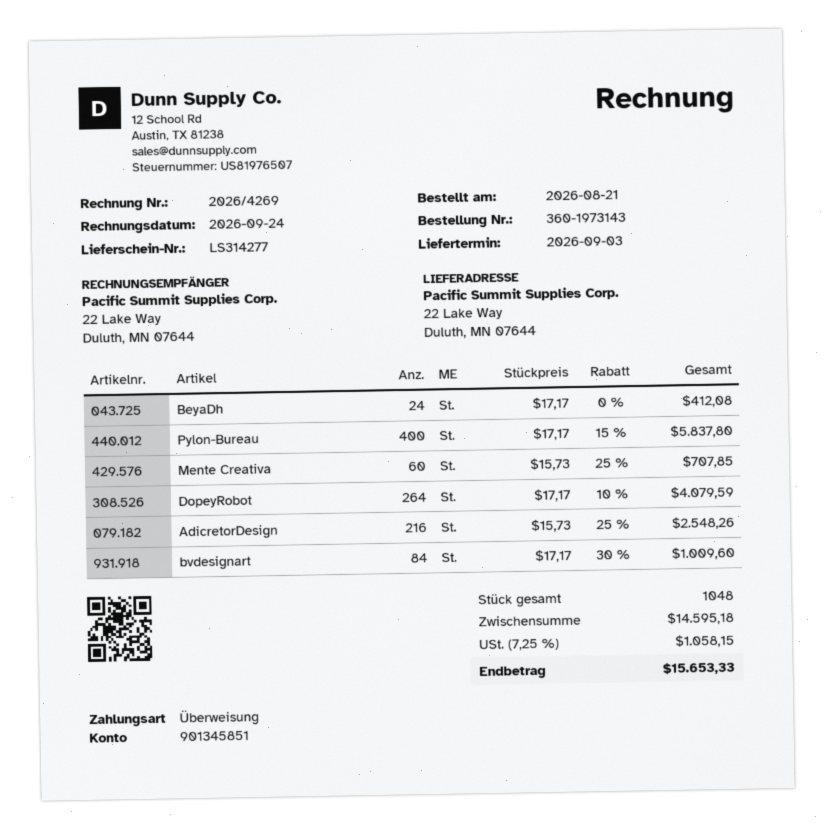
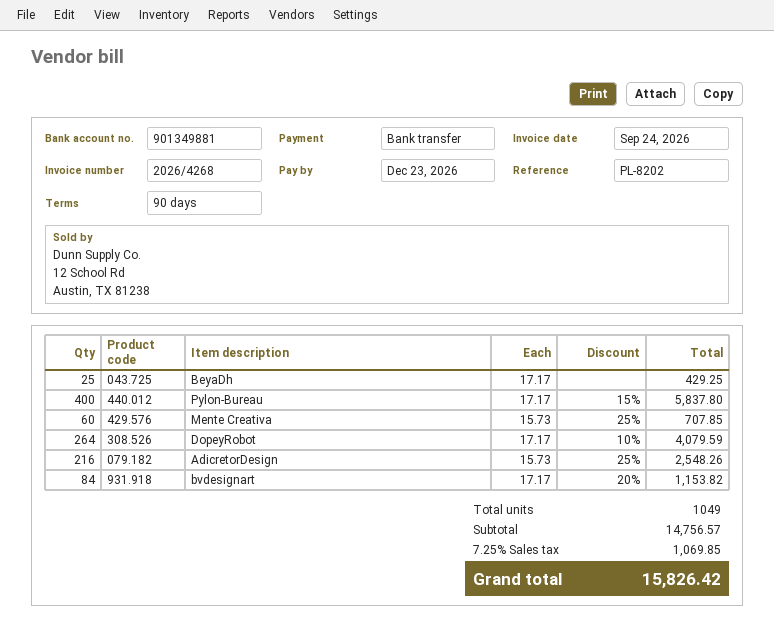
invoice number: 2026/4269 -> 2026/4268
bank account: 901345851 -> 901349881
BeyaDh: 24 x 17.17 = 412.08 -> 25 x 17.17 = 429.25
bvdesignart: 84 x 17.17 - 30% = 1009.60 -> 84 x 17.17 - 20% = 1153.82
total quantity: 1048 -> 1049
subtotal: 14595.18 -> 14756.57
tax: 7.25% = 1058.15 -> 7.25% = 1069.85
total: 15653.33 -> 15826.42

